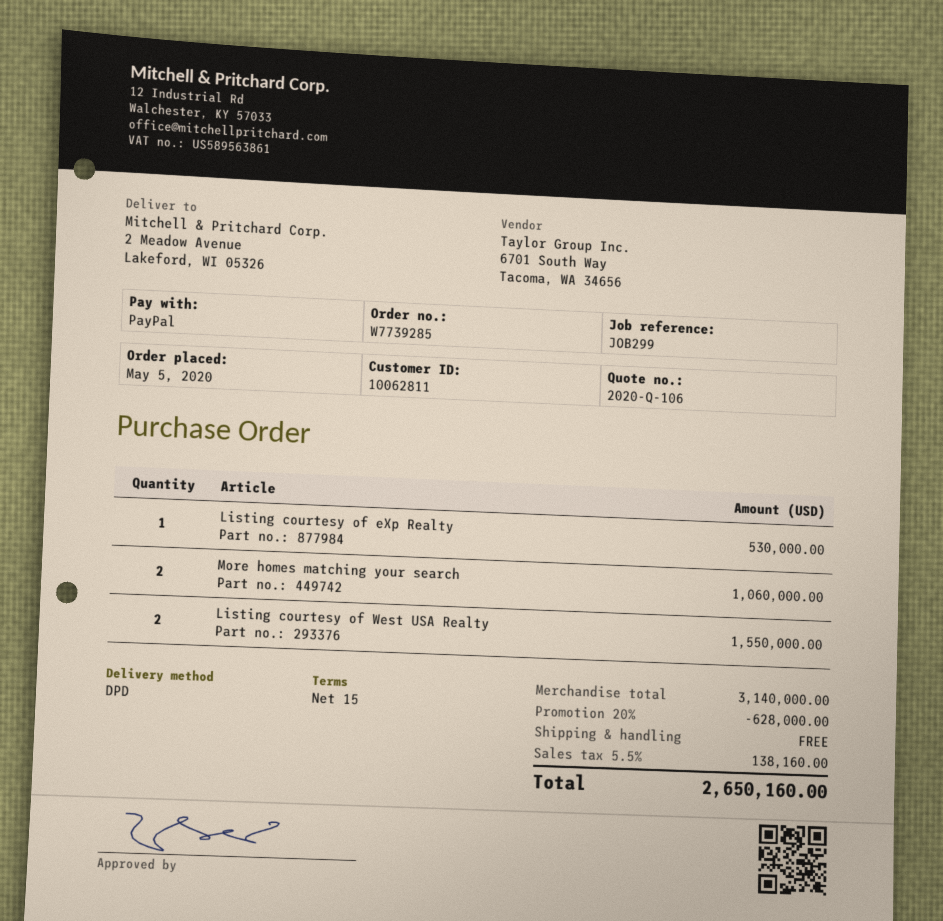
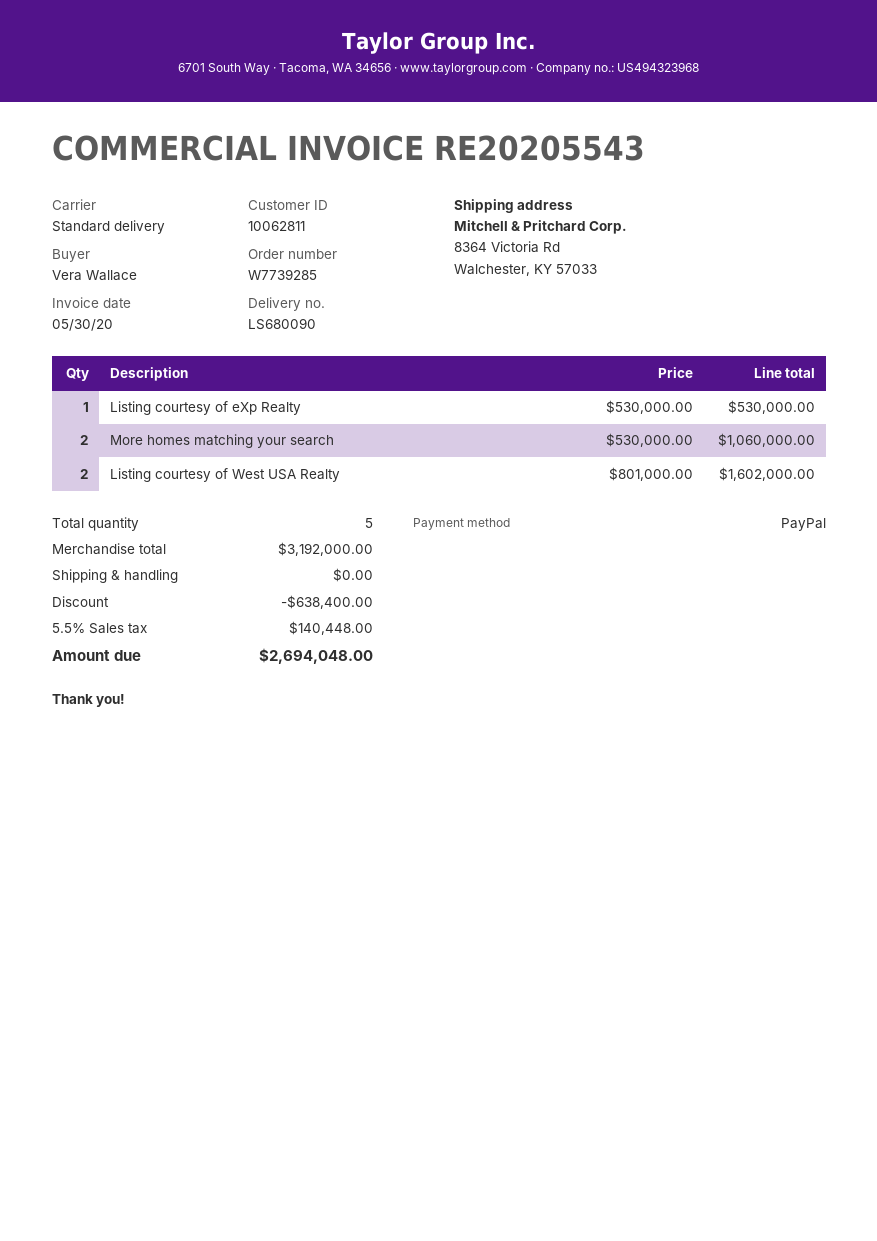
shipping method: DPD -> standard
ship to: 2 Meadow Avenue, Lakeford, WI 05326 -> 8364 Victoria Rd, Walchester, KY 57033
Listing courtesy of West USA Realty: 2 for 1550000.00 -> 2 for 1602000.00
subtotal: 3140000.00 -> 3192000.00
discount: 628000.00 -> 638400.00
tax: 5.5% = 138160.00 -> 5.5% = 140448.00
total: 2650160.00 -> 2694048.00

